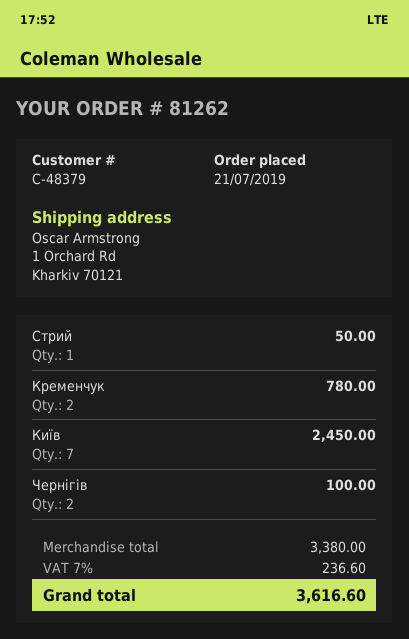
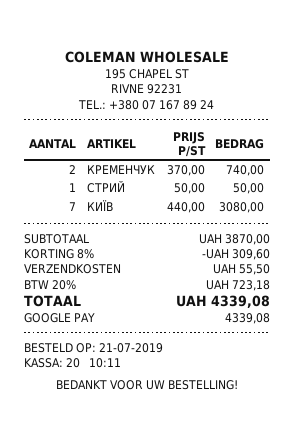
Кременчук: 2 for 780.00 -> 2 for 740.00
Київ: 7 for 2450.00 -> 7 for 3080.00
Чернігів: 2 for 100.00 -> none
subtotal: 3380.00 -> 3870.00
discount: none -> 8% = 309.60
shipping: none -> 55.50
tax: 7% = 236.60 -> 20% = 723.18
total: 3616.60 -> 4339.08

